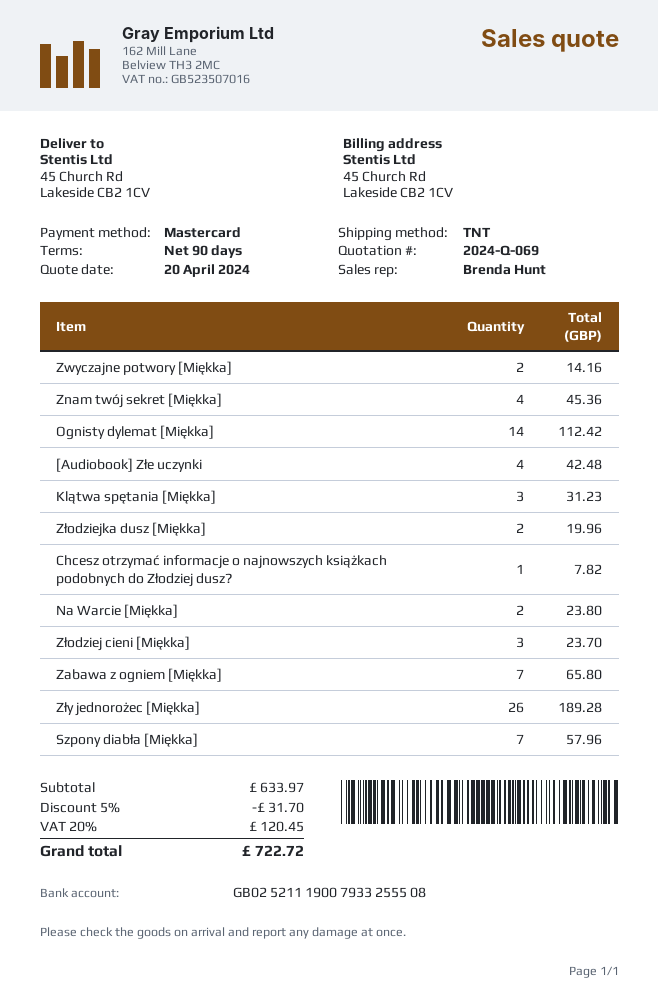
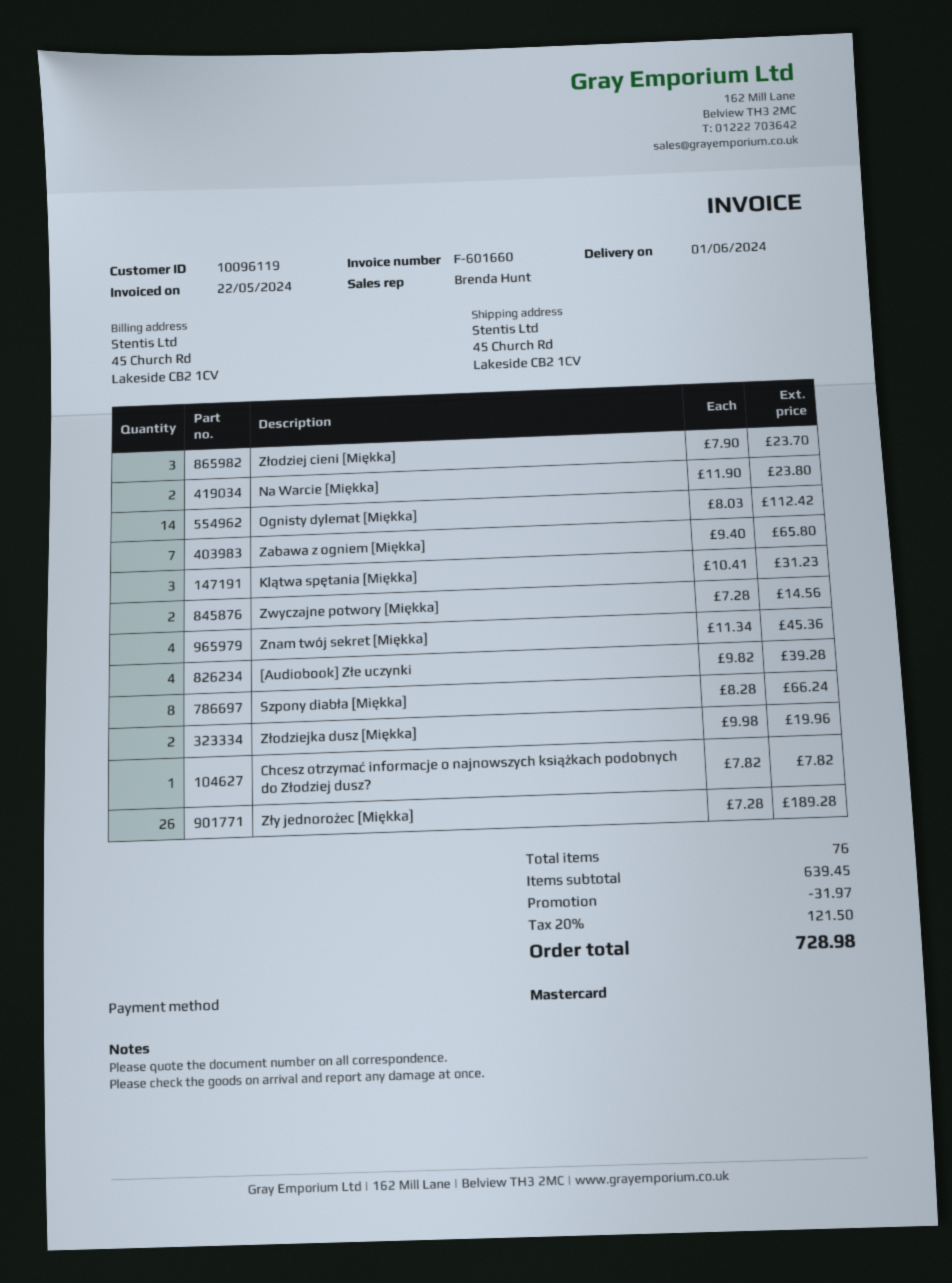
Zwyczajne potwory [Miękka]: 2 for 14.16 -> 2 for 14.56
[Audiobook] Złe uczynki: 4 for 42.48 -> 4 for 39.28
Szpony diabła [Miękka]: 7 for 57.96 -> 8 for 66.24
subtotal: 633.97 -> 639.45
discount: 31.70 -> 31.97
tax: 20% = 120.45 -> 20% = 121.50
total: 722.72 -> 728.98

